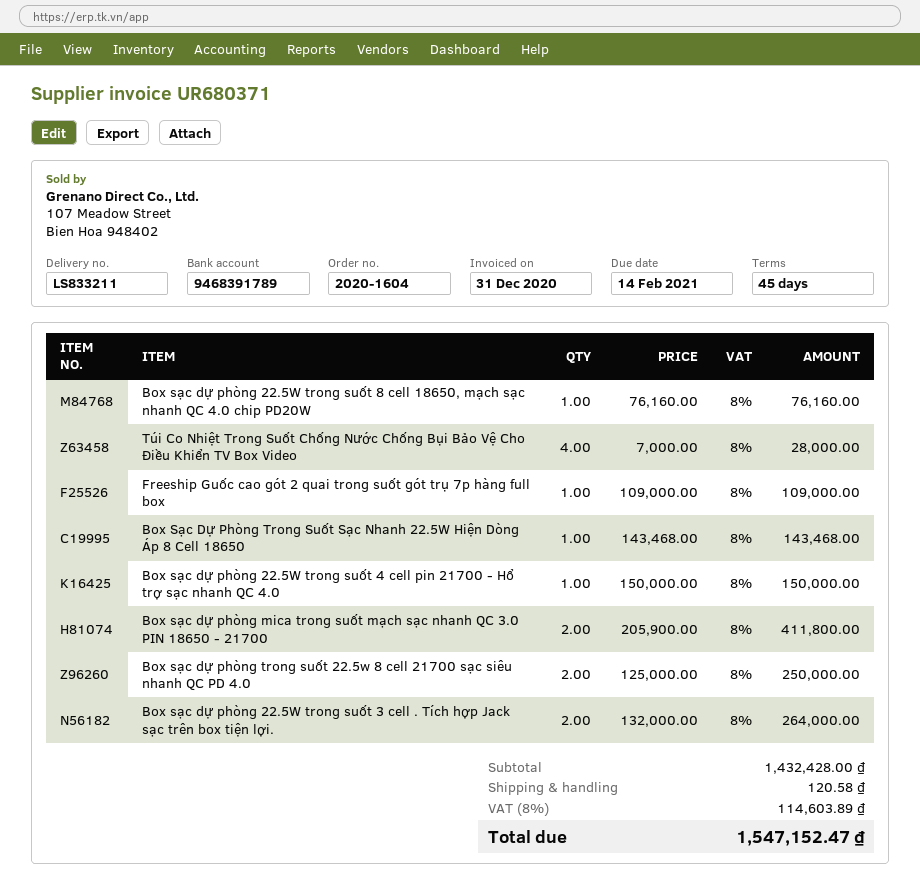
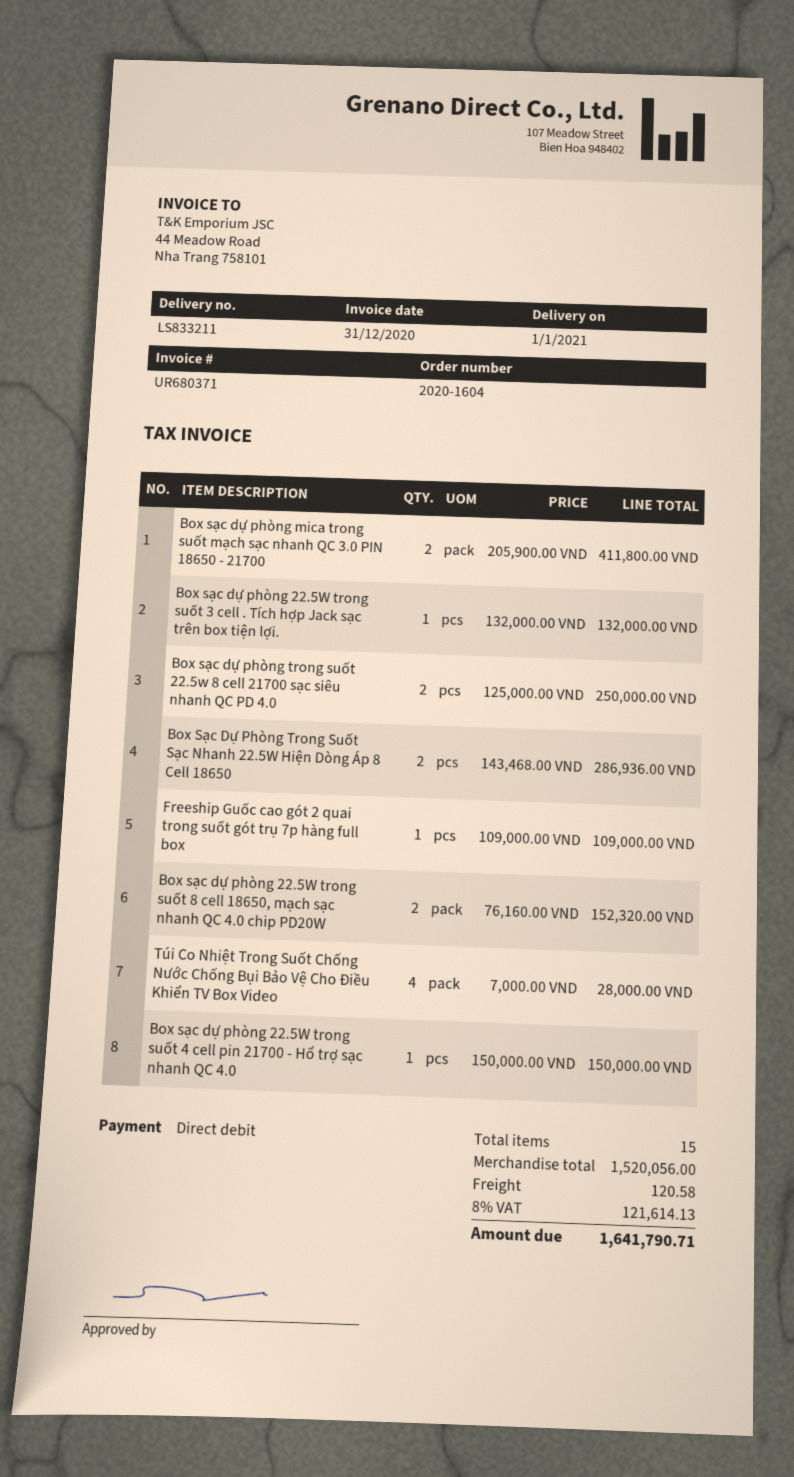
Box sạc dự phòng 22.5W trong suốt 8 cell 18650, mạch sạc nhanh QC 4.0 chip PD20W: 1 x 76160.00 = 76160.00 -> 2 x 76160.00 = 152320.00
Box Sạc Dự Phòng Trong Suốt Sạc Nhanh 22.5W Hiện Dòng Áp 8 Cell 18650: 1 x 143468.00 = 143468.00 -> 2 x 143468.00 = 286936.00
Box sạc dự phòng 22.5W trong suốt 3 cell . Tích hợp Jack sạc trên box tiện lợi.: 2 x 132000.00 = 264000.00 -> 1 x 132000.00 = 132000.00
subtotal: 1432428.00 -> 1520056.00
tax: 8% = 114603.89 -> 8% = 121614.13
total: 1547152.47 -> 1641790.71

